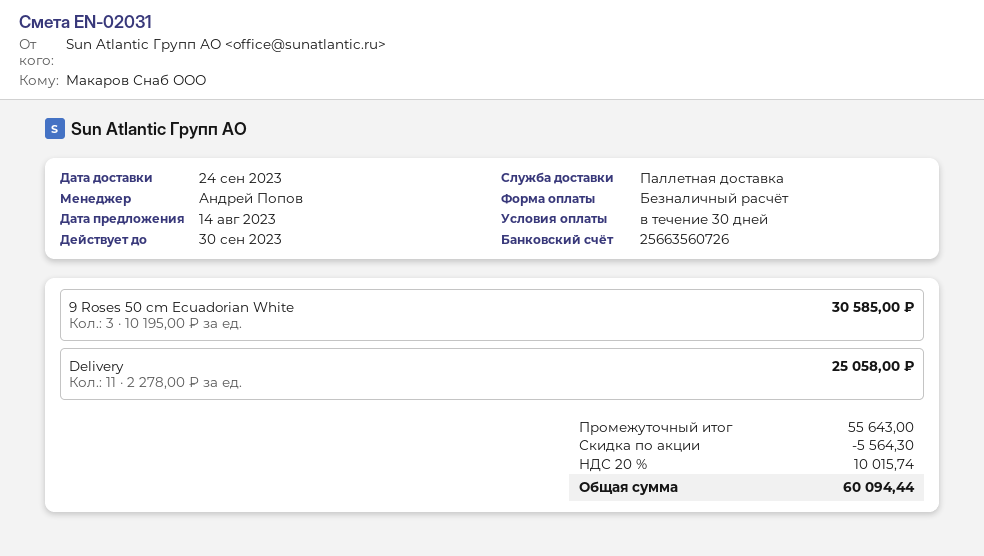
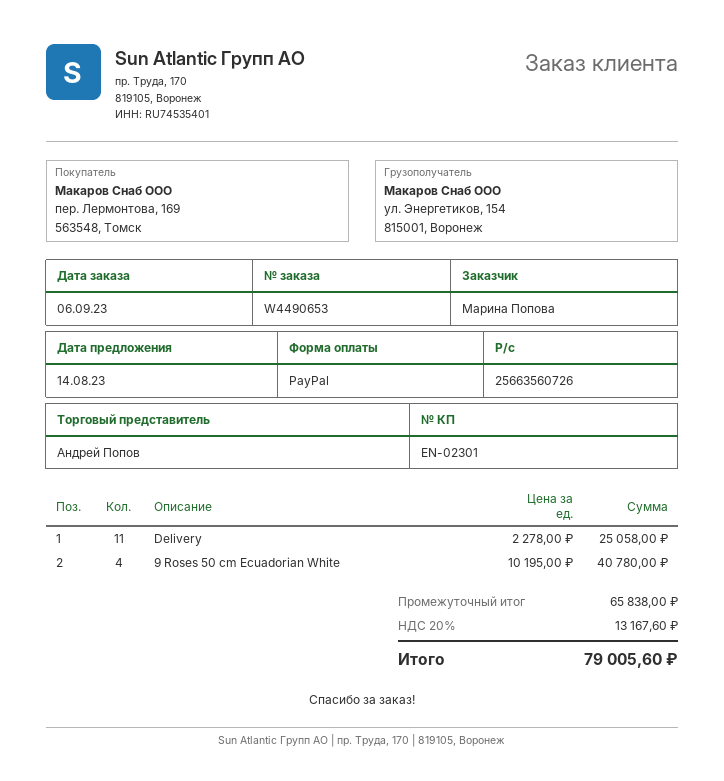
quote number: EN-02031 -> EN-02301
payment method: bank transfer -> PayPal
9 Roses 50 cm Ecuadorian White: 3 x 10195.00 = 30585.00 -> 4 x 10195.00 = 40780.00
subtotal: 55643.00 -> 65838.00
discount: 5564.30 -> none
tax: 20% = 10015.74 -> 20% = 13167.60
total: 60094.44 -> 79005.60

